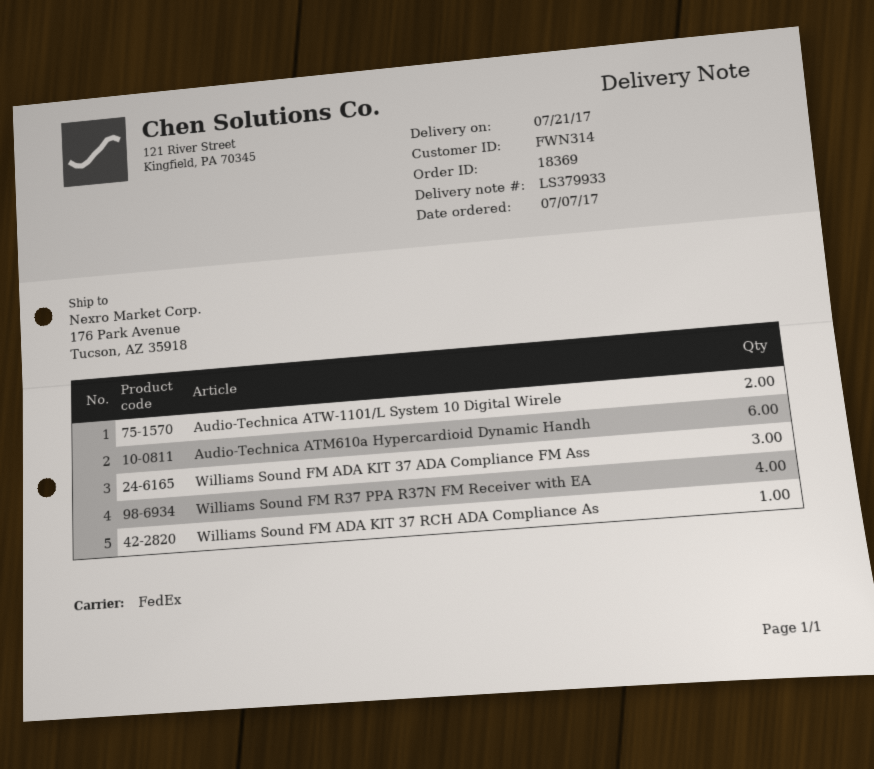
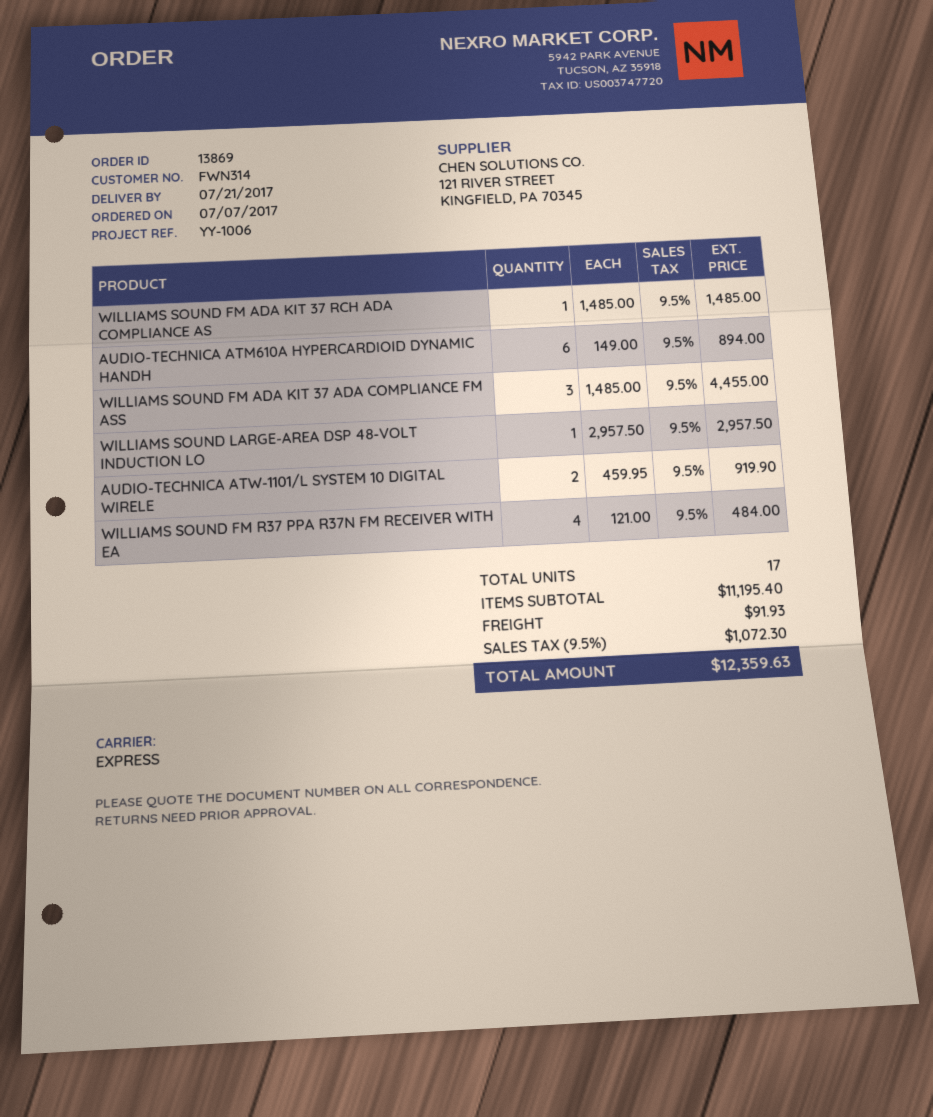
order number: 18369 -> 13869
shipping method: FedEx -> express
WILLIAMS SOUND LARGE-AREA DSP 48-VOLT INDUCTION LO: none -> 1

